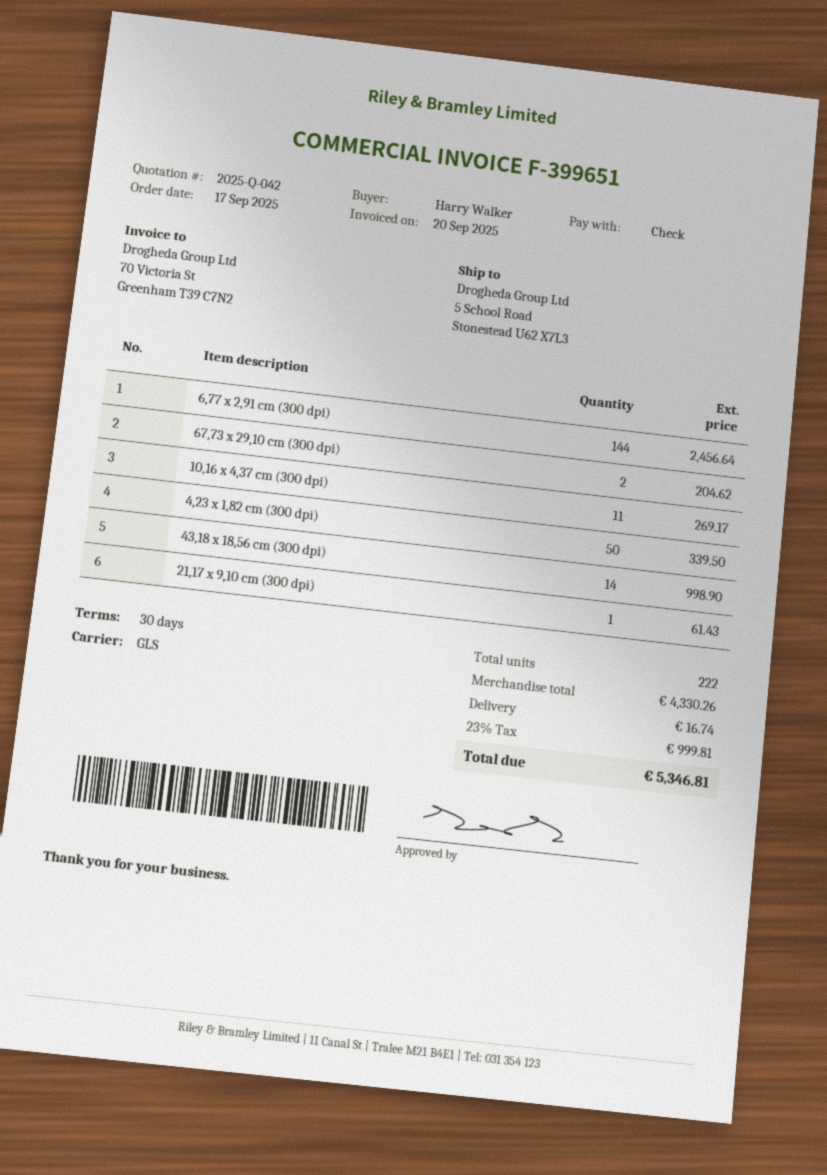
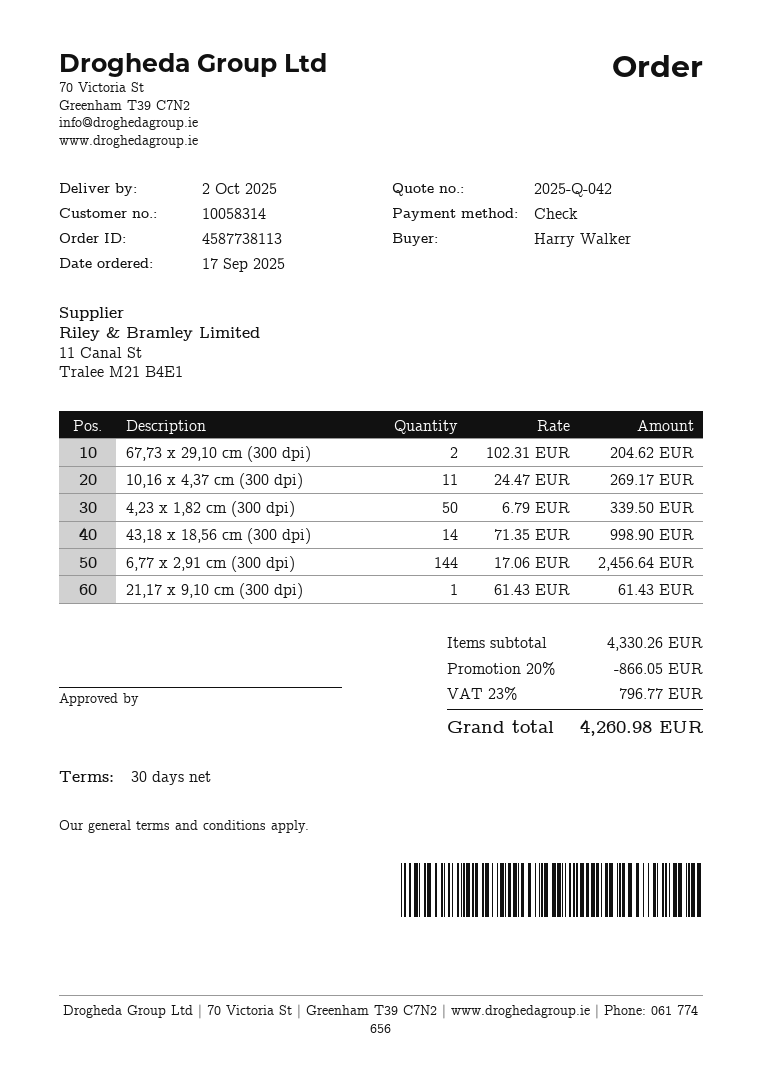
discount: none -> 20% = 866.05
shipping: 16.74 -> none
tax: 23% = 999.81 -> 23% = 796.77
total: 5346.81 -> 4260.98

